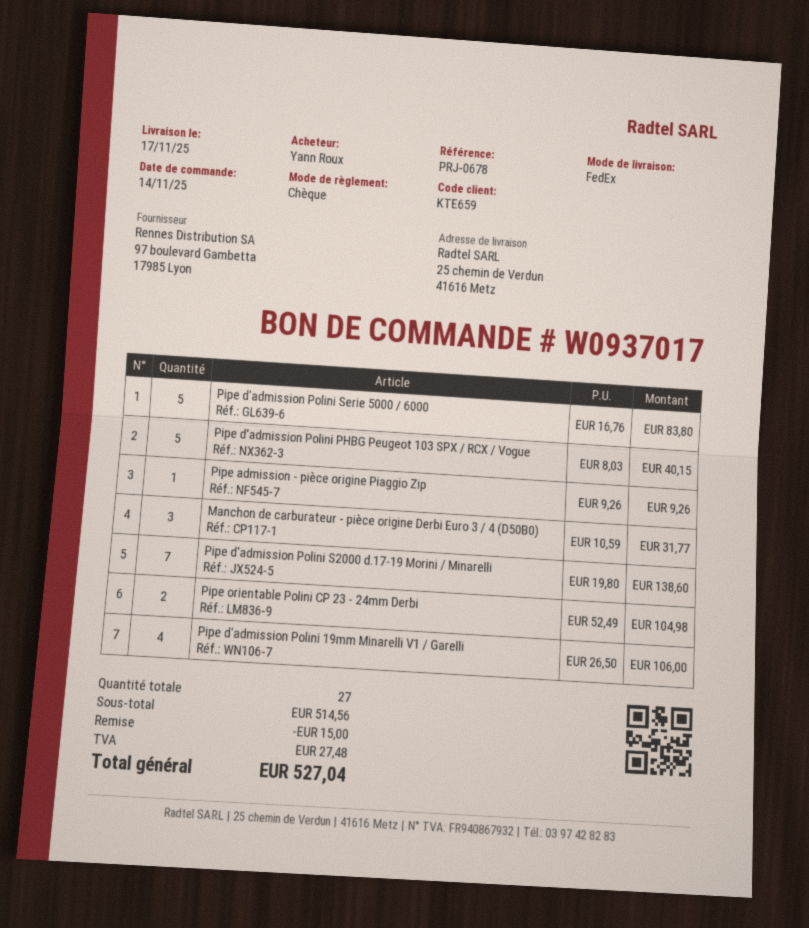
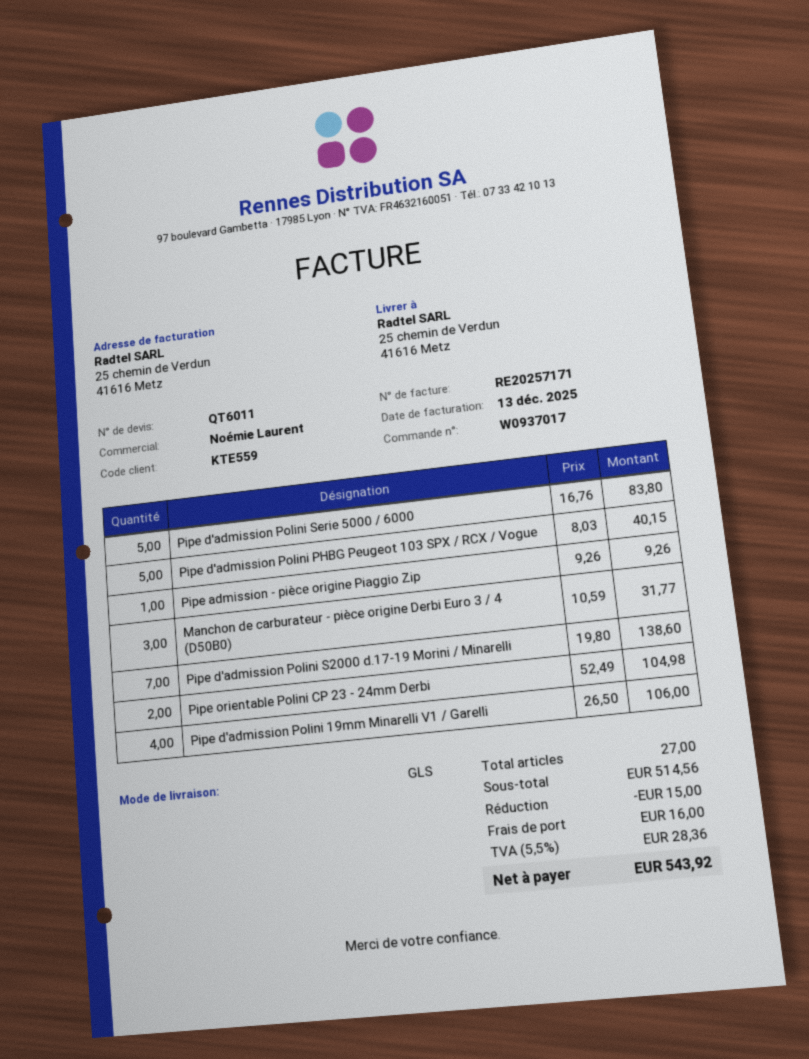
customer number: KTE659 -> KTE559
shipping method: FedEx -> GLS
shipping: none -> 16.00
tax: 27.48 -> 28.36
total: 527.04 -> 543.92

